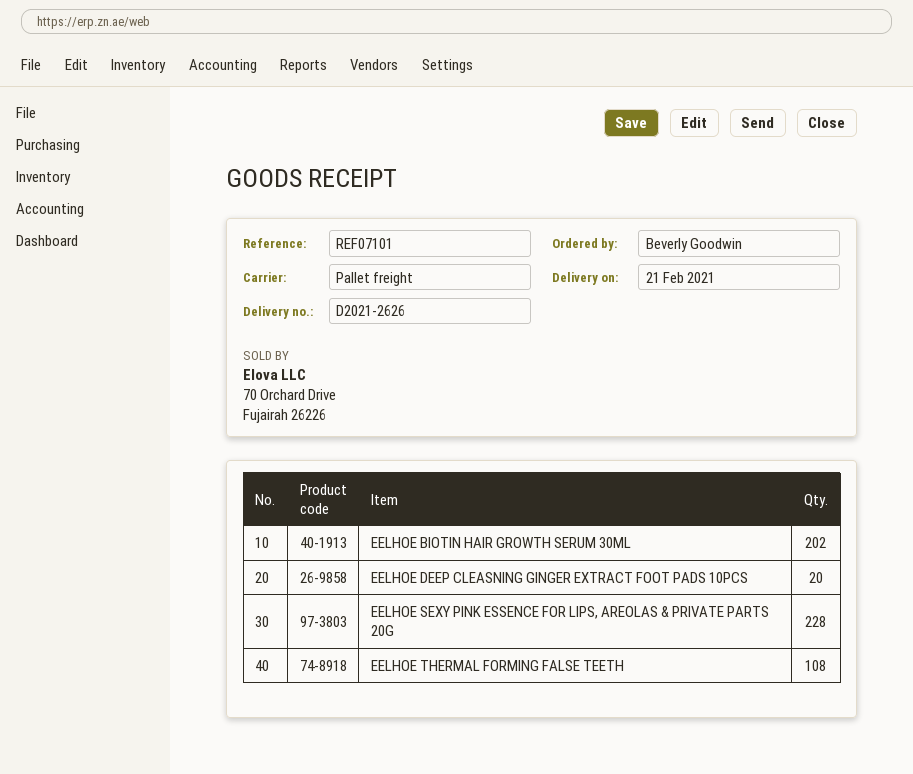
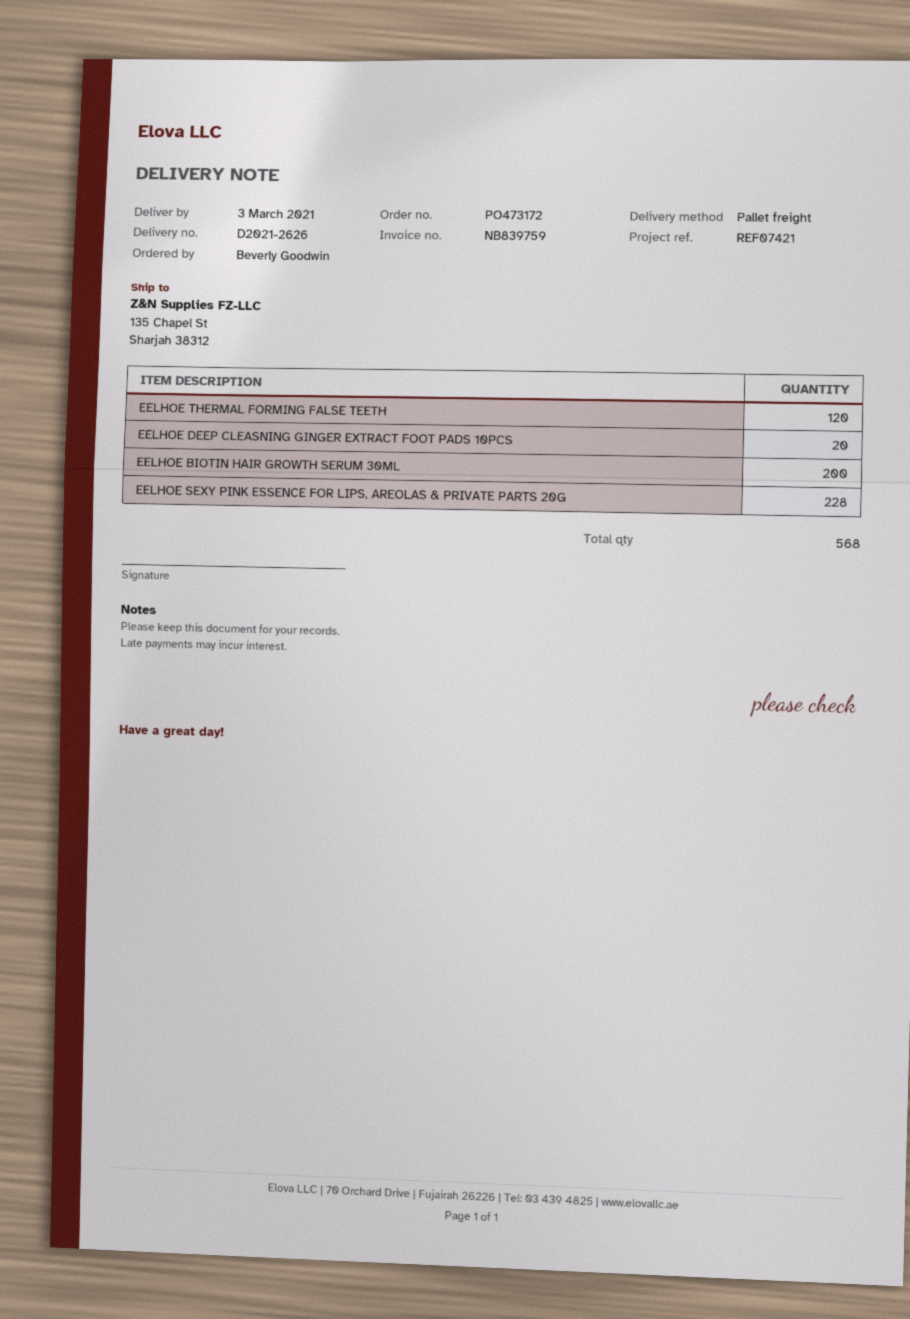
delivery date: 2021-02-21 -> 2021-03-03
reference: REF07101 -> REF07421
EELHOE BIOTIN HAIR GROWTH SERUM 30ML: 202 -> 200
EELHOE THERMAL FORMING FALSE TEETH: 108 -> 120

